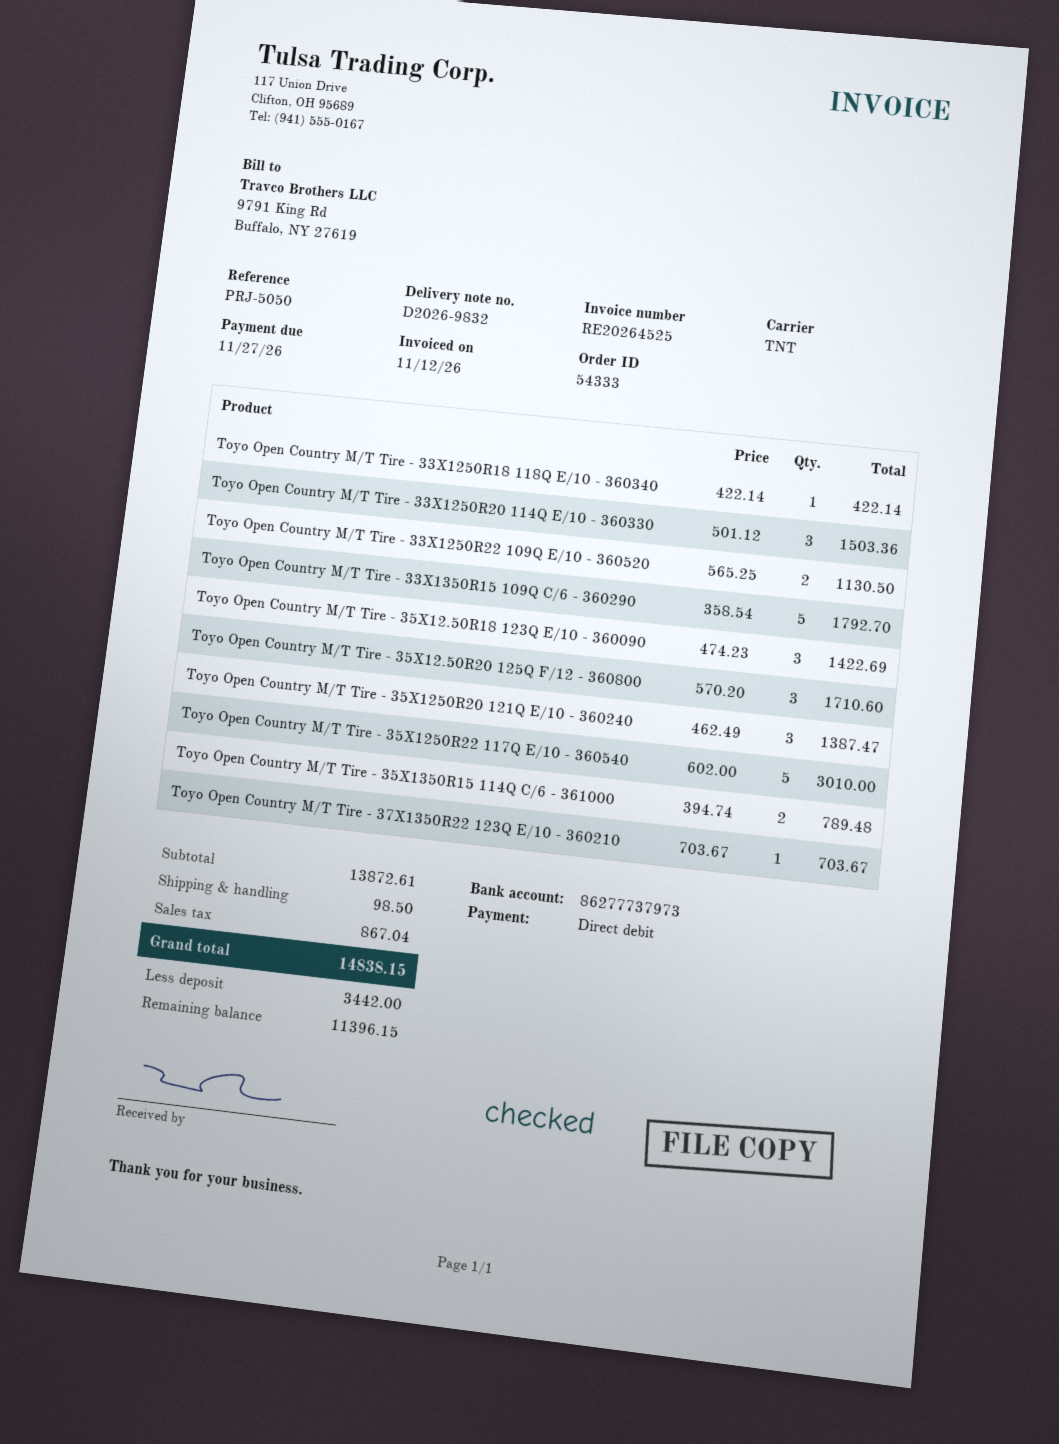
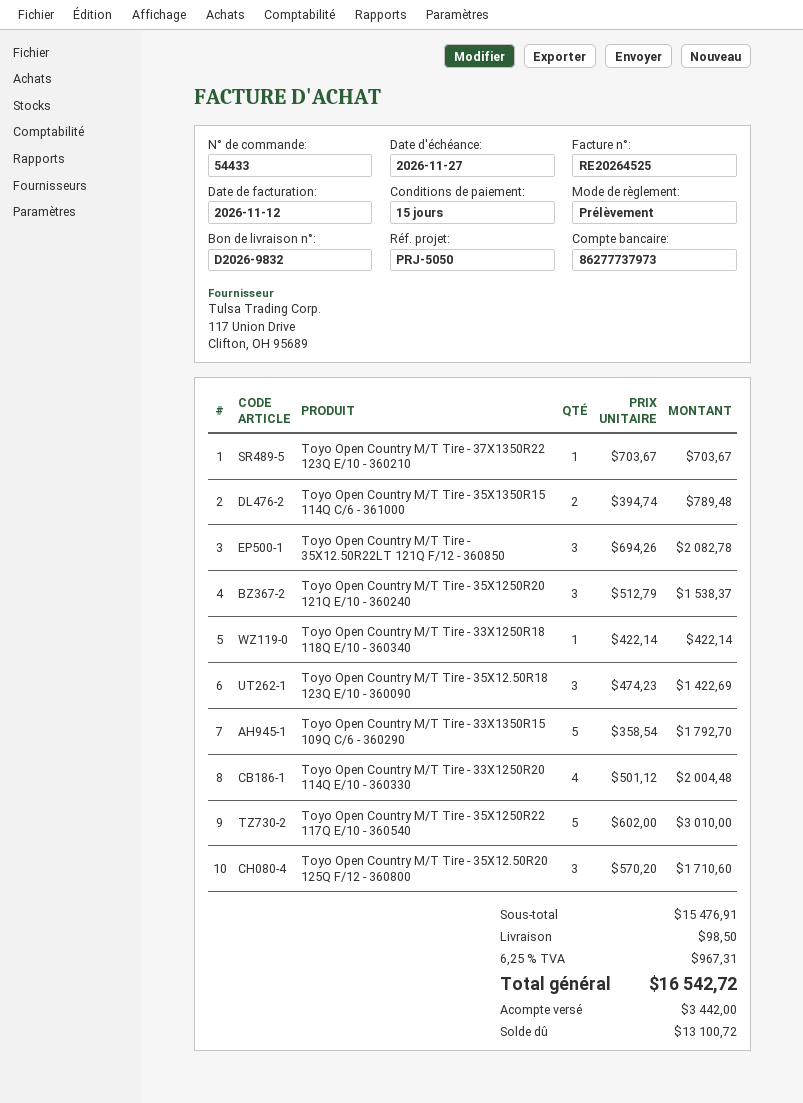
order number: 54333 -> 54433
Toyo Open Country M/T Tire - 33X1250R20 114Q E/10 - 360330: 3 x 501.12 = 1503.36 -> 4 x 501.12 = 2004.48
Toyo Open Country M/T Tire - 33X1250R22 109Q E/10 - 360520: 2 x 565.25 = 1130.50 -> none
Toyo Open Country M/T Tire - 35X1250R20 121Q E/10 - 360240: 3 x 462.49 = 1387.47 -> 3 x 512.79 = 1538.37
Toyo Open Country M/T Tire - 35X12.50R22LT 121Q F/12 - 360850: none -> 3 x 694.26 = 2082.78
subtotal: 13872.61 -> 15476.91
tax: 867.04 -> 967.31
total: 14838.15 -> 16542.72
balance: 11396.15 -> 13100.72

